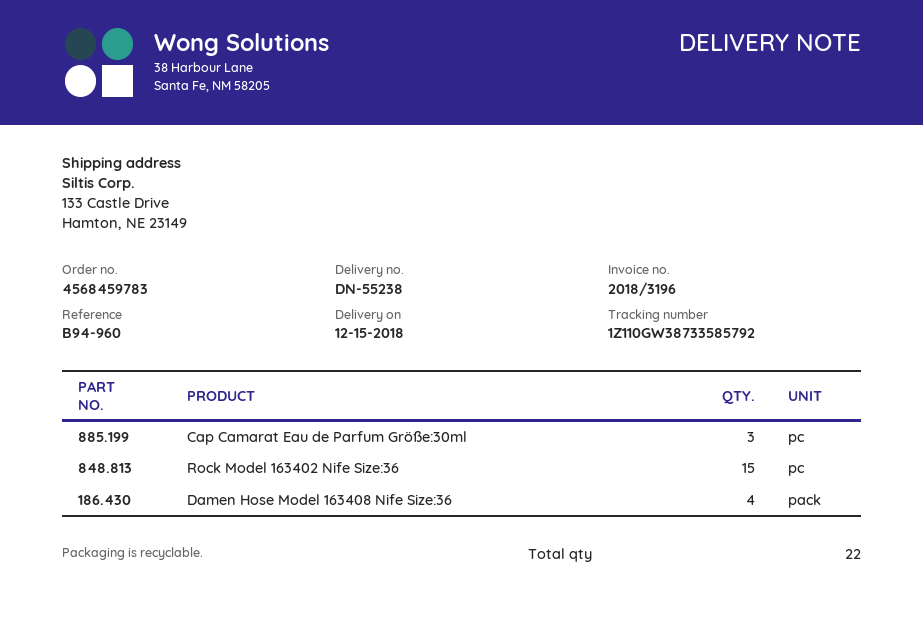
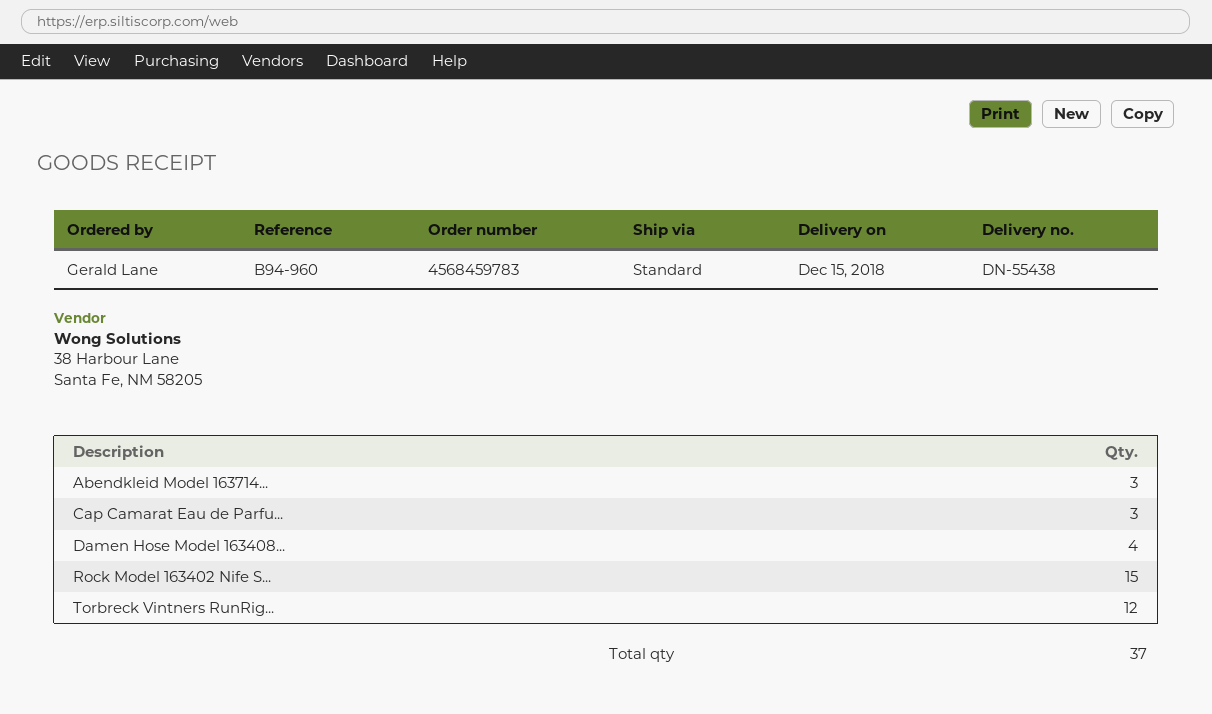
delivery note number: DN-55238 -> DN-55438
Abendkleid Model 163714...: none -> 3
Torbreck Vintners RunRig...: none -> 12
total quantity: 22 -> 37

